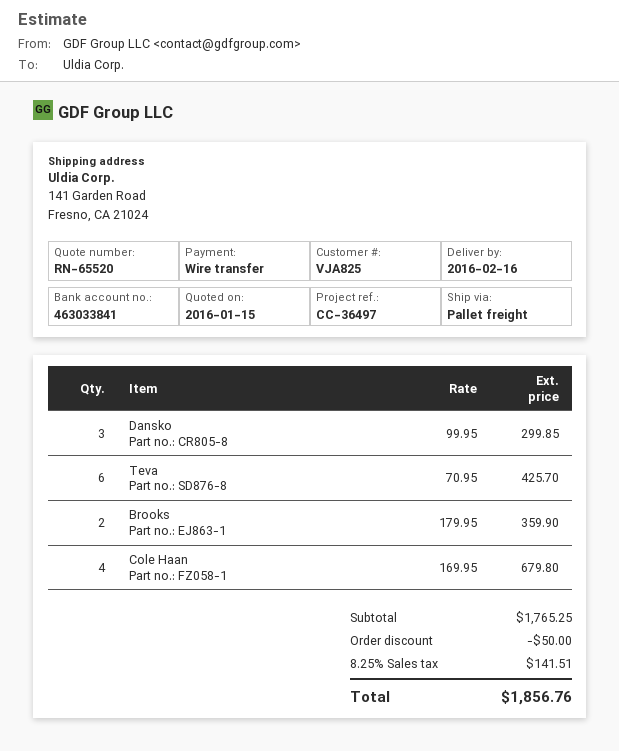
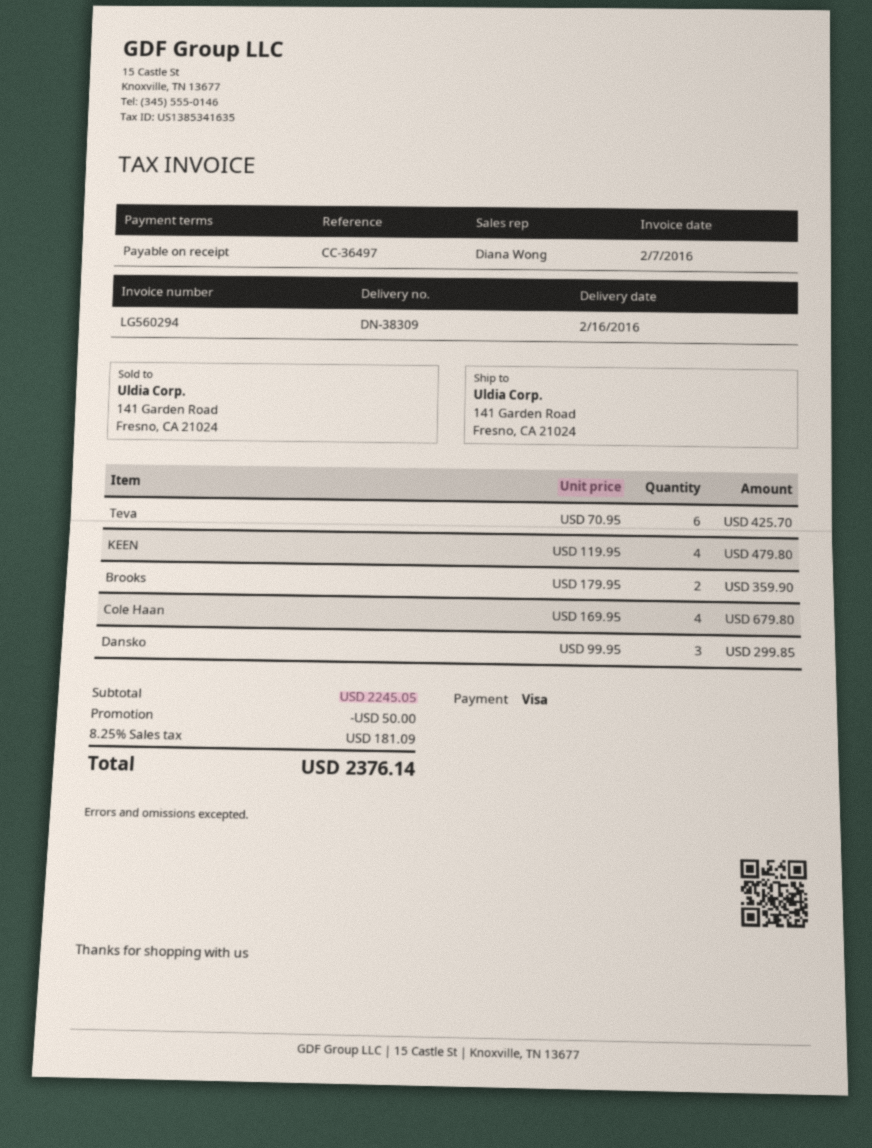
payment method: bank transfer -> Visa
KEEN: none -> 4 x 119.95 = 479.80
subtotal: 1765.25 -> 2245.05
tax: 8.25% = 141.51 -> 8.25% = 181.09
total: 1856.76 -> 2376.14

